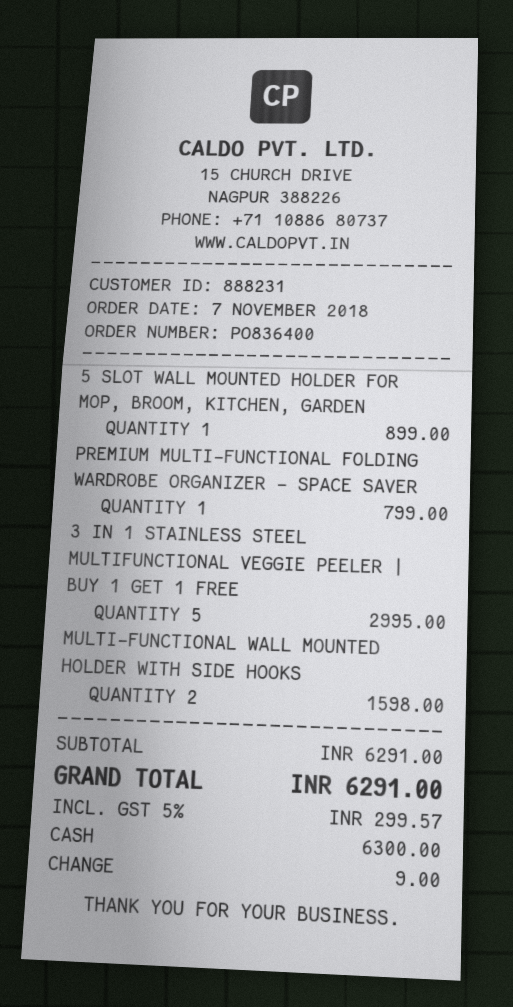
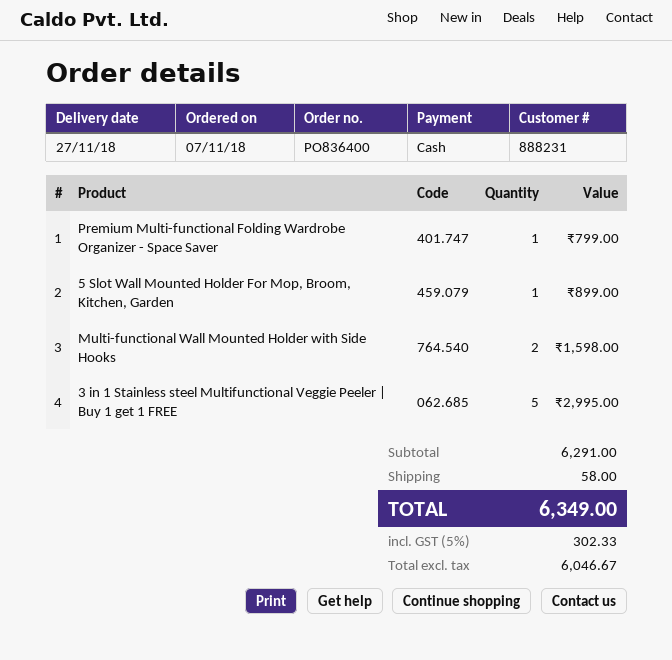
shipping: none -> 58.00
tax: 5% = 299.57 -> 5% = 302.33
total: 6291.00 -> 6349.00

